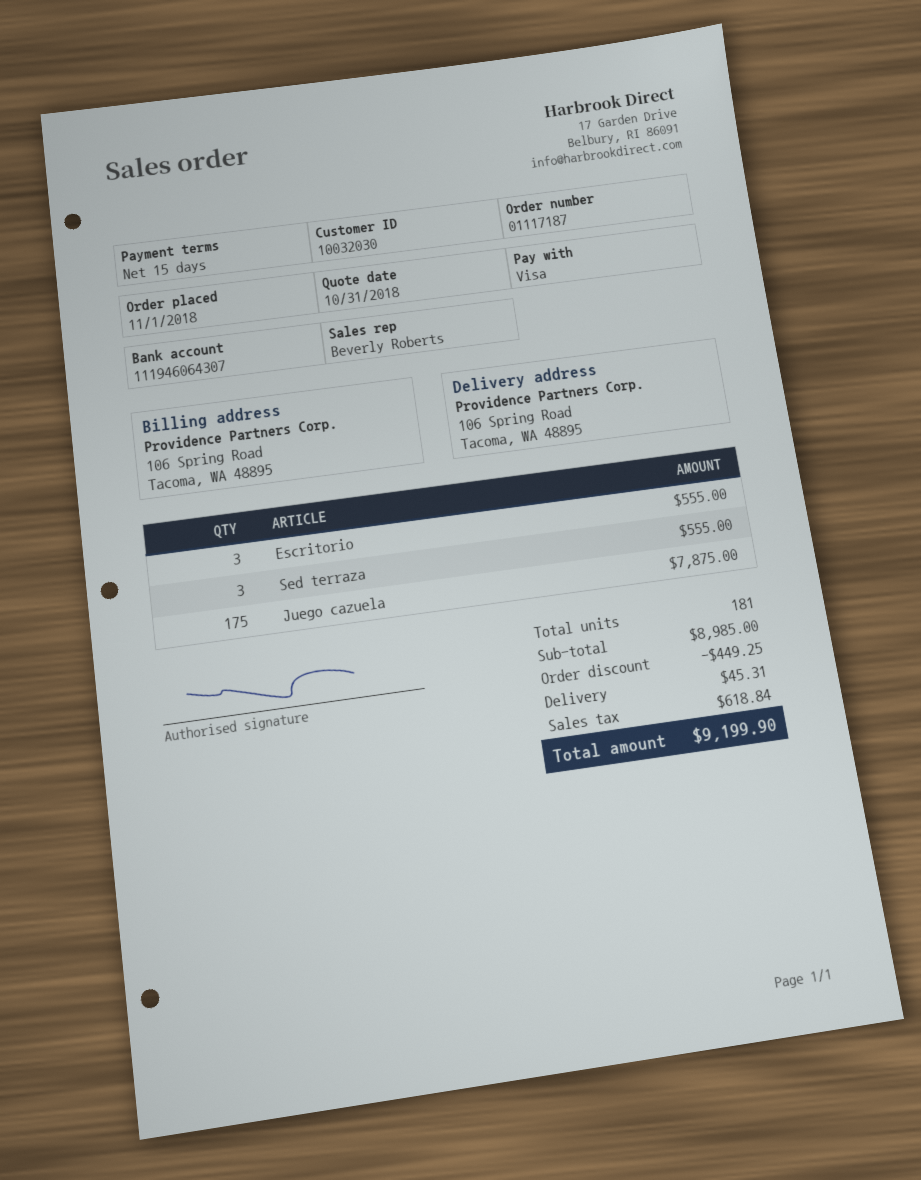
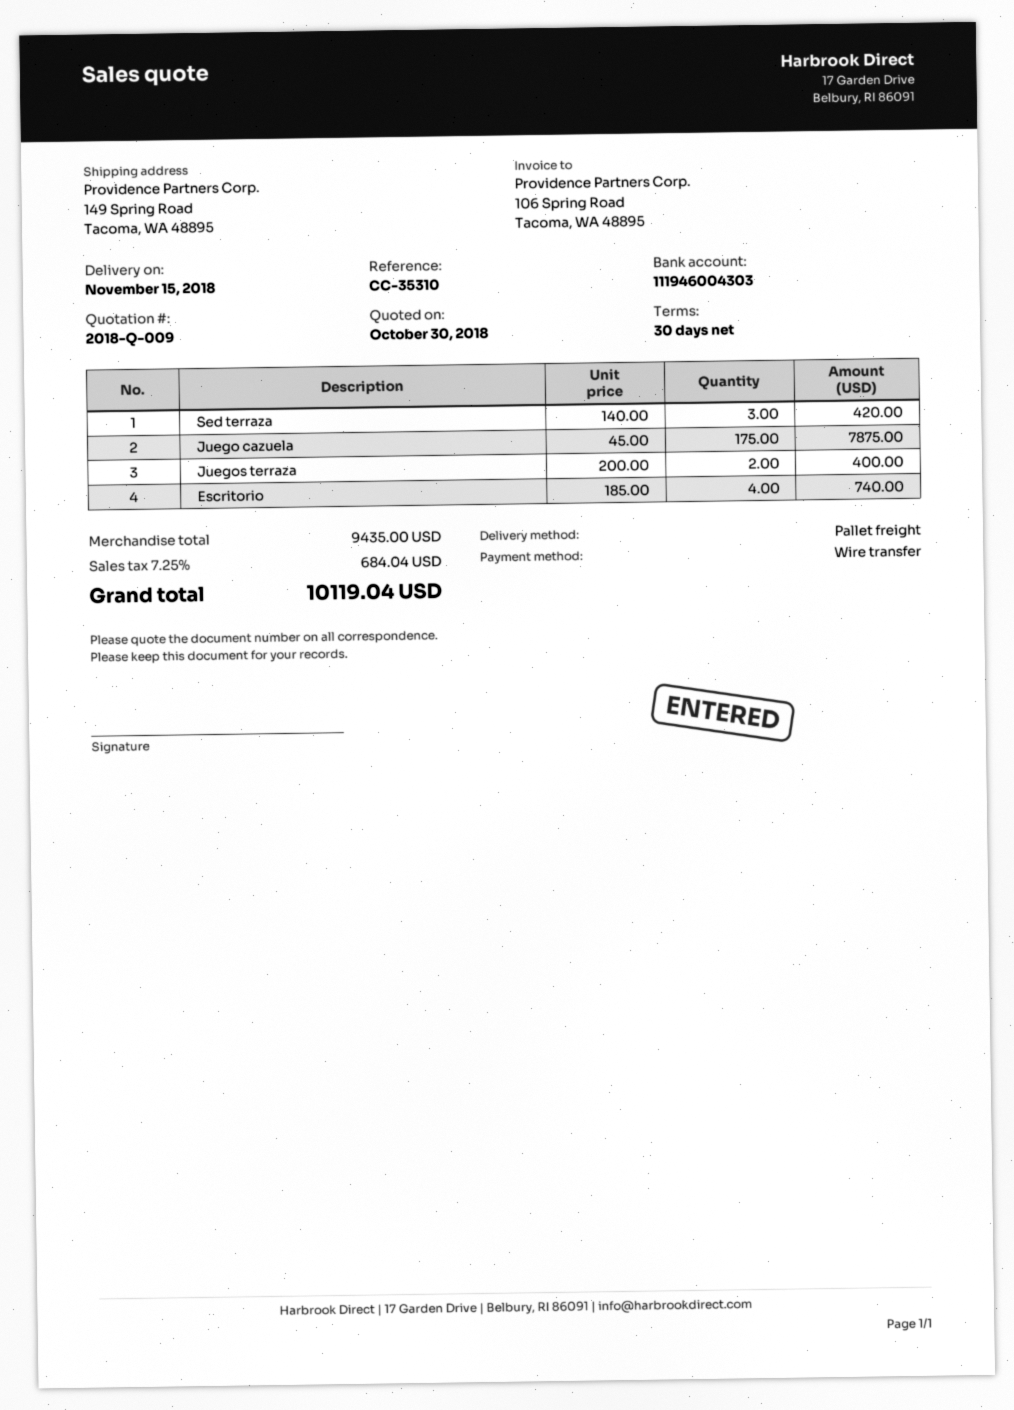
quote date: 2018-10-31 -> 2018-10-30
payment terms: 15 days -> 30 days
payment method: Visa -> bank transfer
bank account: 111946064307 -> 111946004303
ship to: 106 Spring Road, Tacoma, WA 48895 -> 149 Spring Road, Tacoma, WA 48895
Escritorio: 3 for 555.00 -> 4 for 740.00
Sed terraza: 3 for 555.00 -> 3 for 420.00
Juegos terraza: none -> 2 for 400.00
subtotal: 8985.00 -> 9435.00
discount: 449.25 -> none
shipping: 45.31 -> none
tax: 618.84 -> 684.04
total: 9199.90 -> 10119.04

